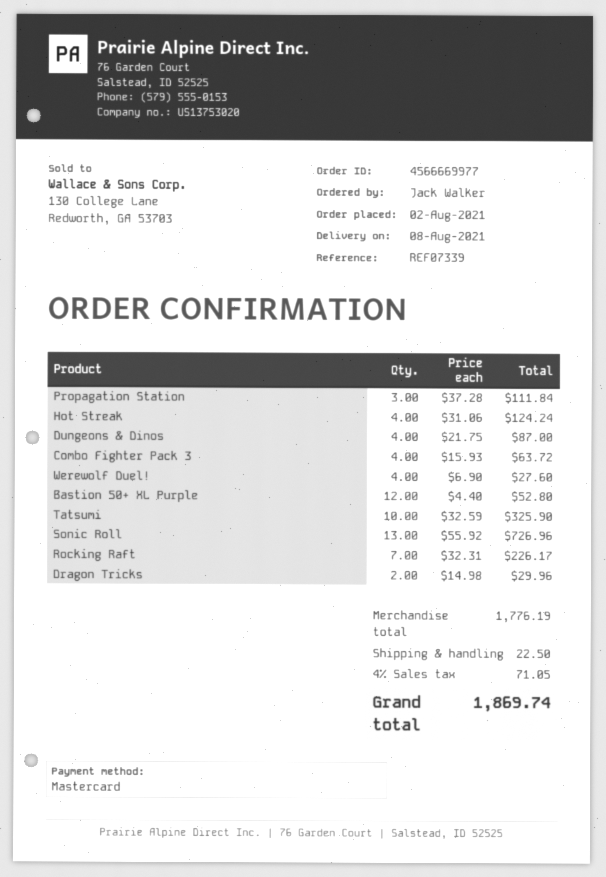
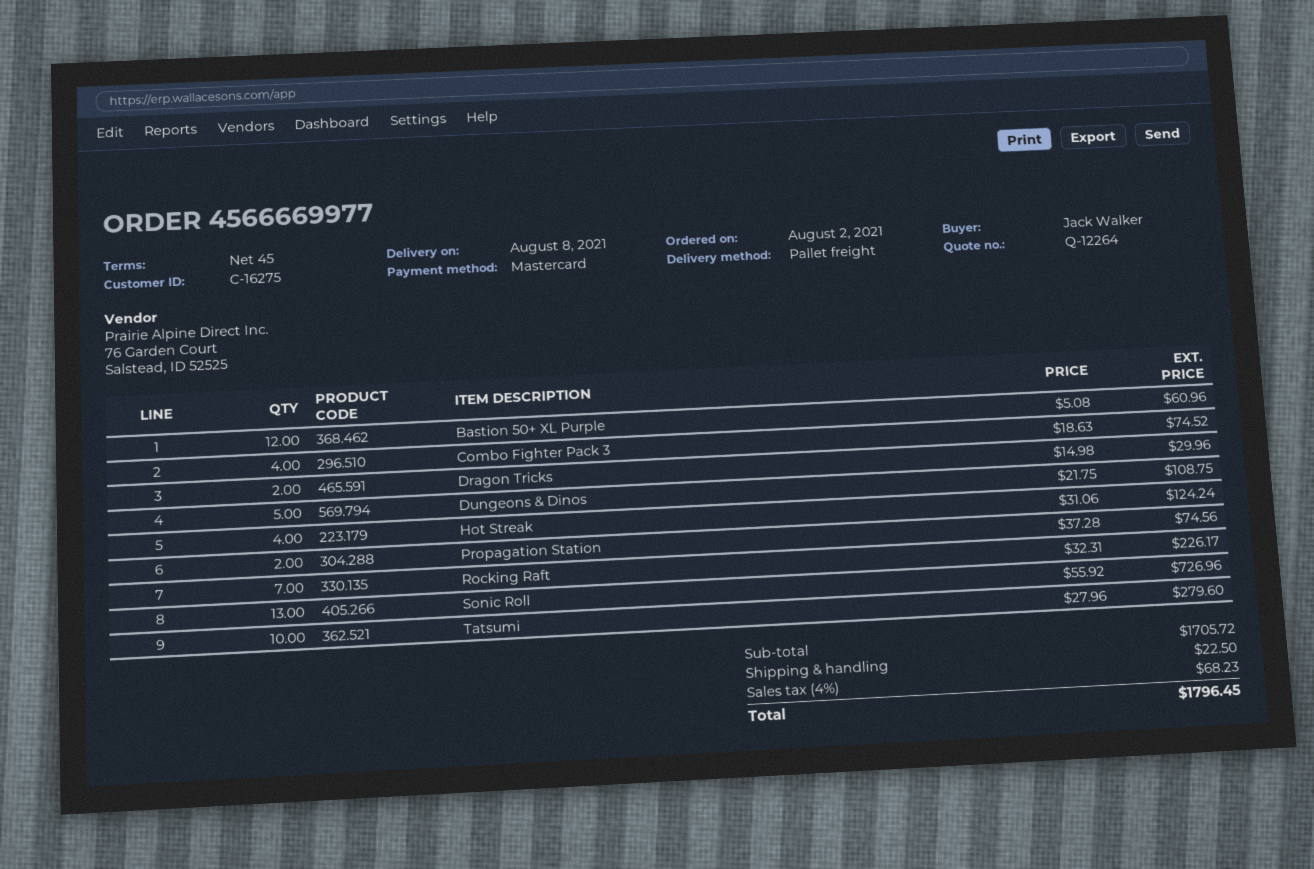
Propagation Station: 3 x 37.28 = 111.84 -> 2 x 37.28 = 74.56
Dungeons & Dinos: 4 x 21.75 = 87.00 -> 5 x 21.75 = 108.75
Combo Fighter Pack 3: 4 x 15.93 = 63.72 -> 4 x 18.63 = 74.52
Werewolf Duel!: 4 x 6.90 = 27.60 -> none
Bastion 50+ XL Purple: 12 x 4.40 = 52.80 -> 12 x 5.08 = 60.96
Tatsumi: 10 x 32.59 = 325.90 -> 10 x 27.96 = 279.60
subtotal: 1776.19 -> 1705.72
tax: 4% = 71.05 -> 4% = 68.23
total: 1869.74 -> 1796.45

